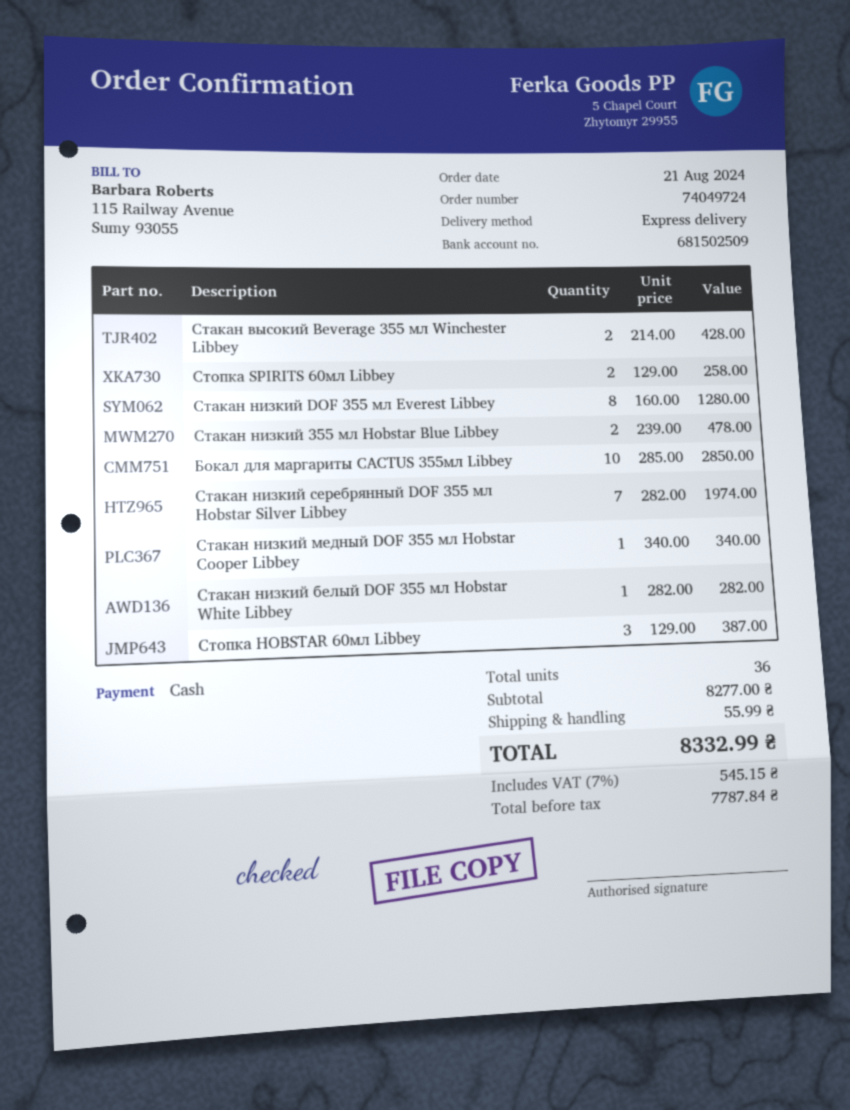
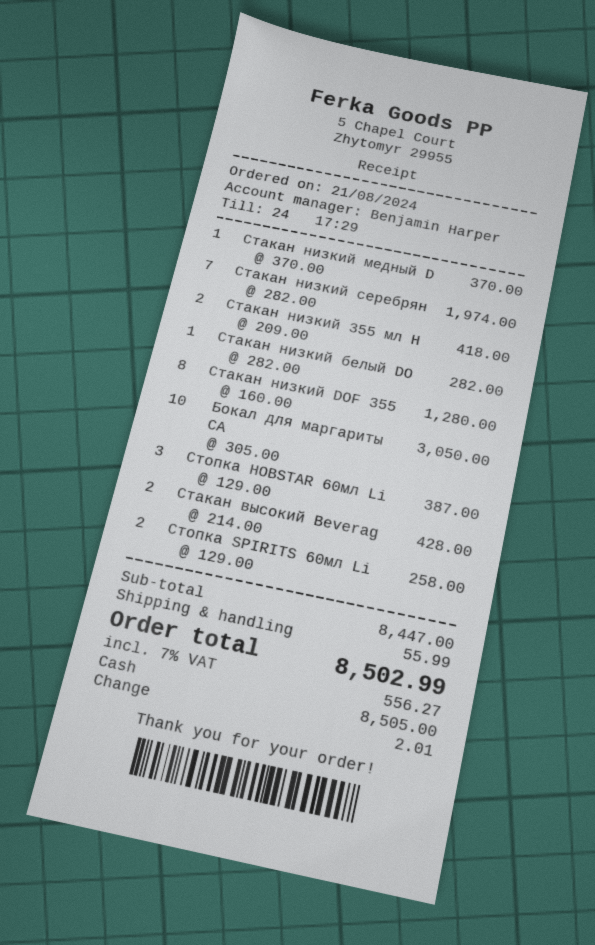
Стакан низкий 355 мл Hobstar Blue Libbey: 2 x 239.00 = 478.00 -> 2 x 209.00 = 418.00
Бокал для маргариты CACTUS 355мл Libbey: 10 x 285.00 = 2850.00 -> 10 x 305.00 = 3050.00
Стакан низкий медный DOF 355 мл Hobstar Cooper Libbey: 1 x 340.00 = 340.00 -> 1 x 370.00 = 370.00
subtotal: 8277.00 -> 8447.00
tax: 7% = 545.15 -> 7% = 556.27
total: 8332.99 -> 8502.99

